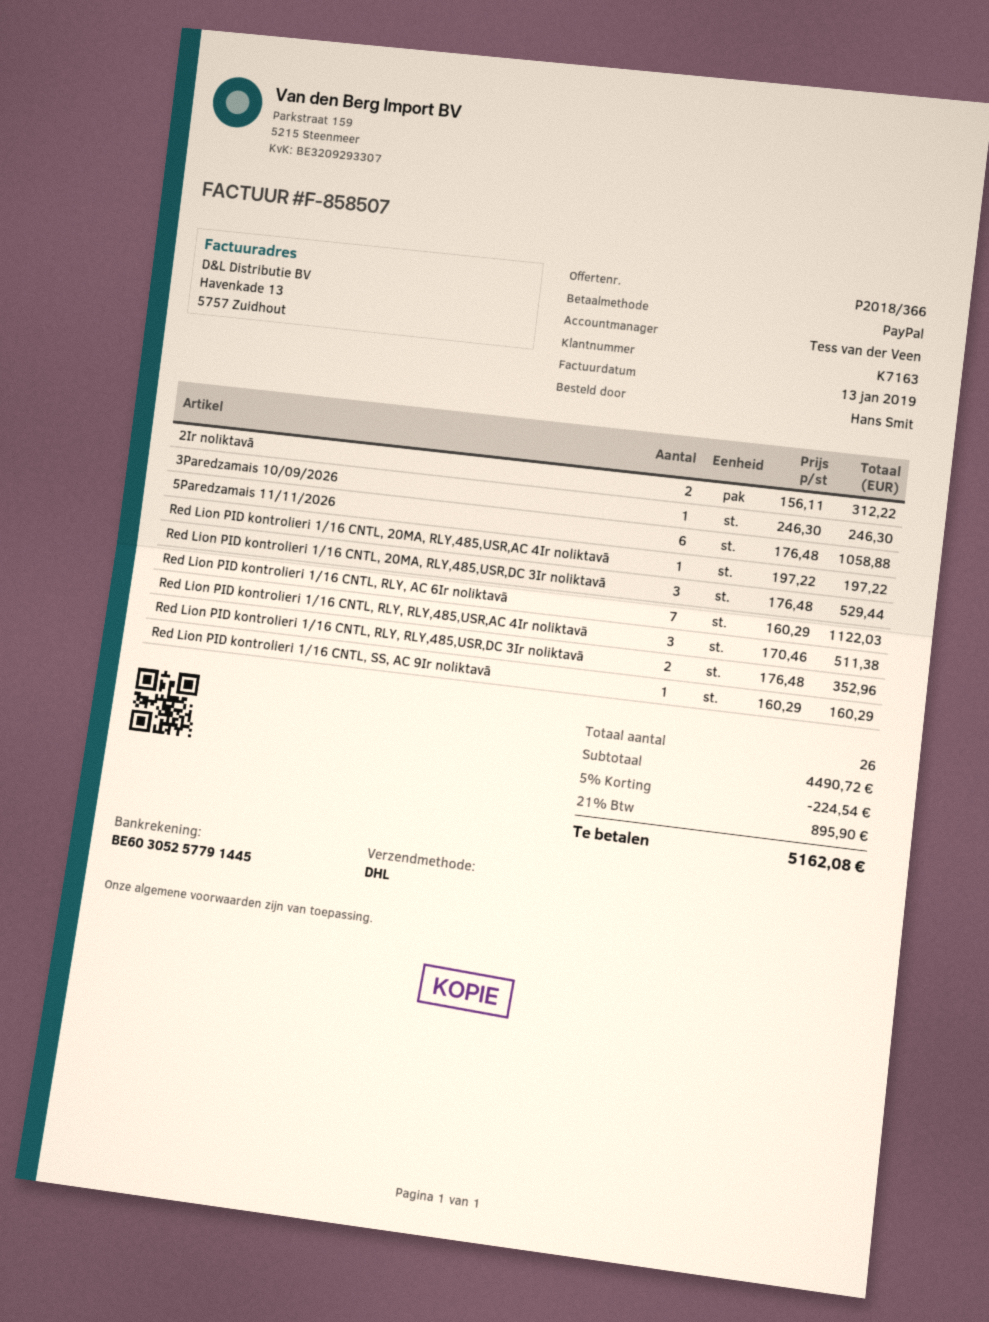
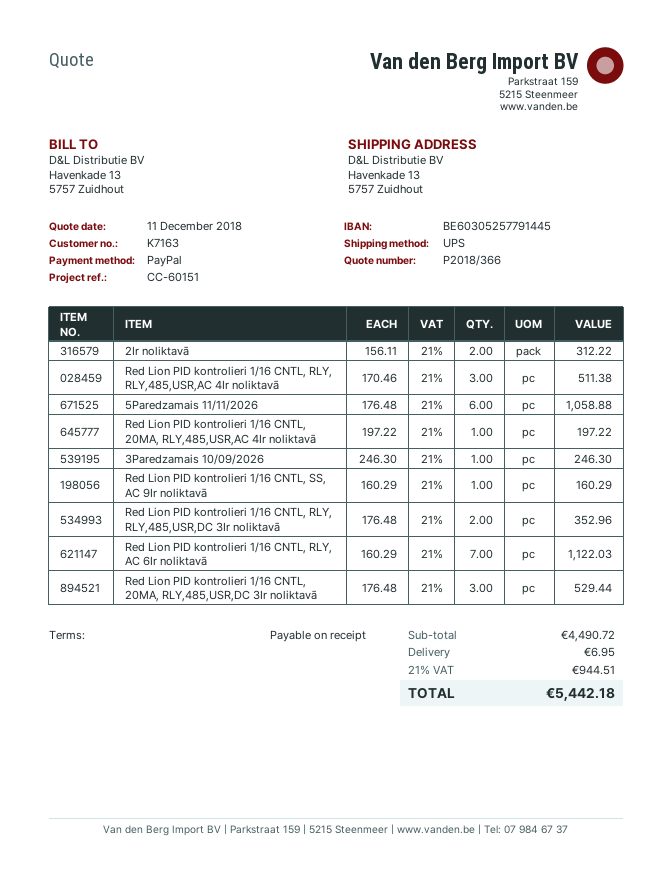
shipping method: DHL -> UPS
discount: 5% = 224.54 -> none
shipping: none -> 6.95
tax: 21% = 895.90 -> 21% = 944.51
total: 5162.08 -> 5442.18

